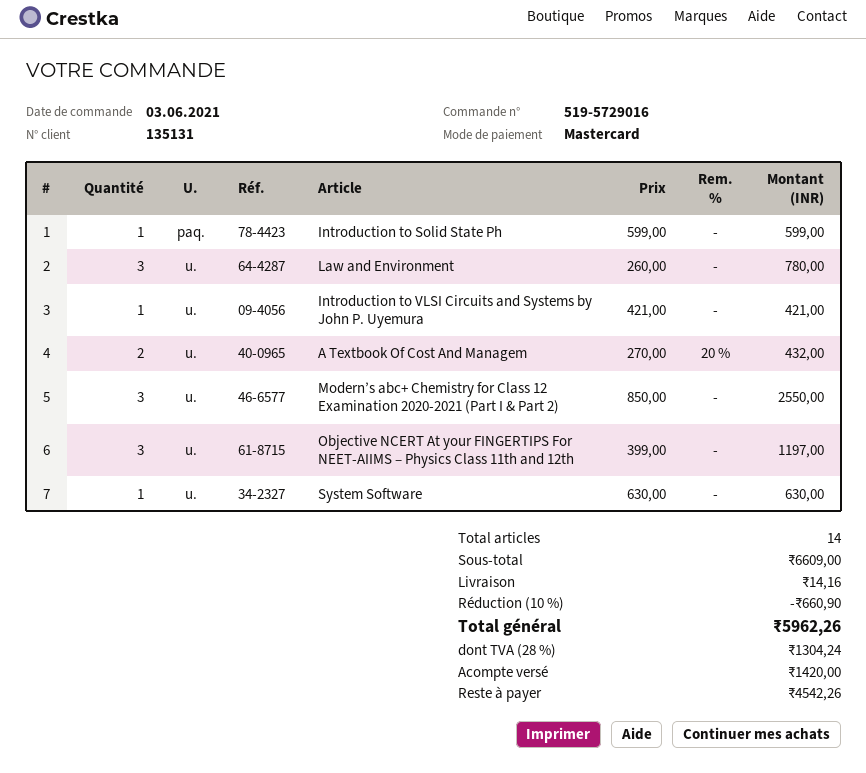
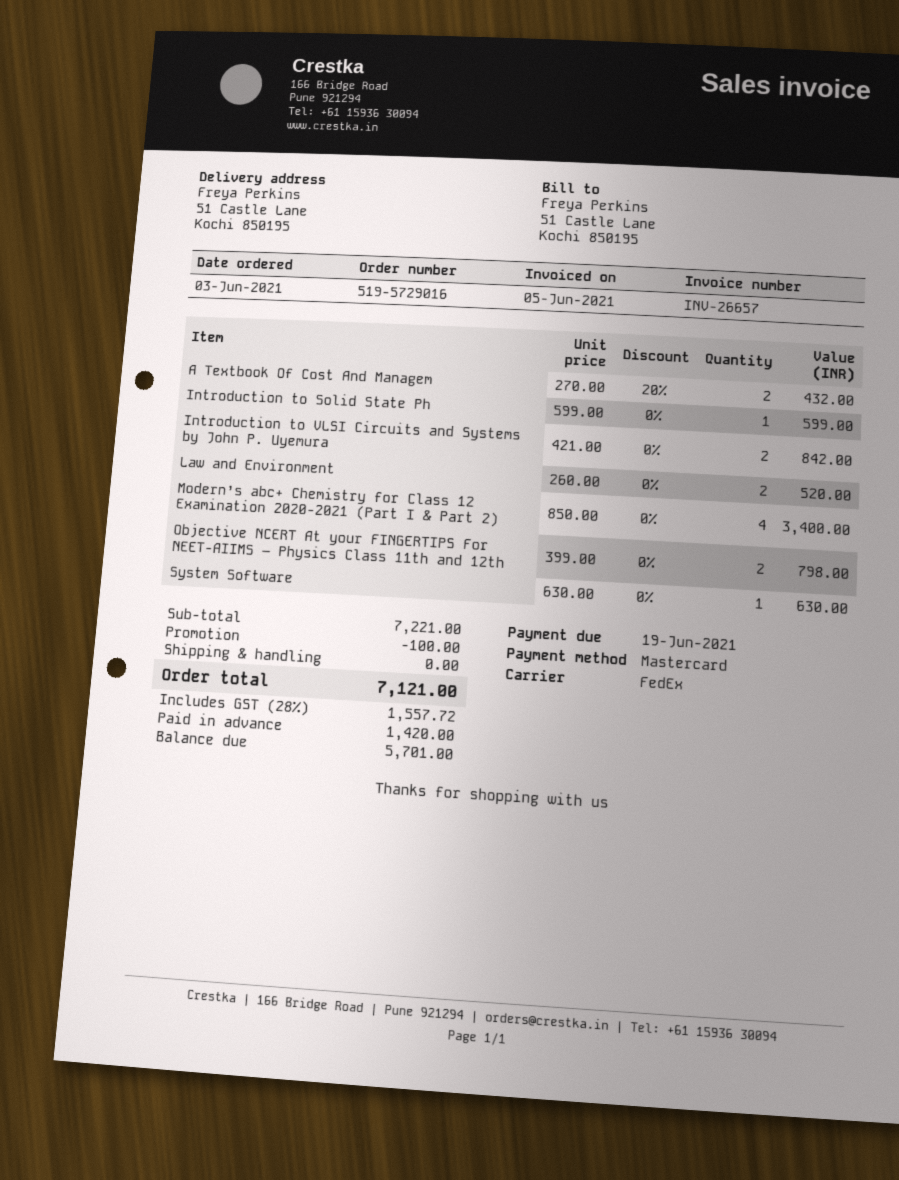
Law and Environment: 3 x 260.00 = 780.00 -> 2 x 260.00 = 520.00
Introduction to VLSI Circuits and Systems by John P. Uyemura: 1 x 421.00 = 421.00 -> 2 x 421.00 = 842.00
Modern’s abc+ Chemistry for Class 12 Examination 2020-2021 (Part I & Part 2): 3 x 850.00 = 2550.00 -> 4 x 850.00 = 3400.00
Objective NCERT At your FINGERTIPS For NEET-AIIMS – Physics Class 11th and 12th: 3 x 399.00 = 1197.00 -> 2 x 399.00 = 798.00
subtotal: 6609.00 -> 7221.00
discount: 660.90 -> 100.00
shipping: 14.16 -> 0.00
tax: 28% = 1304.24 -> 28% = 1557.72
total: 5962.26 -> 7121.00
balance: 4542.26 -> 5701.00

